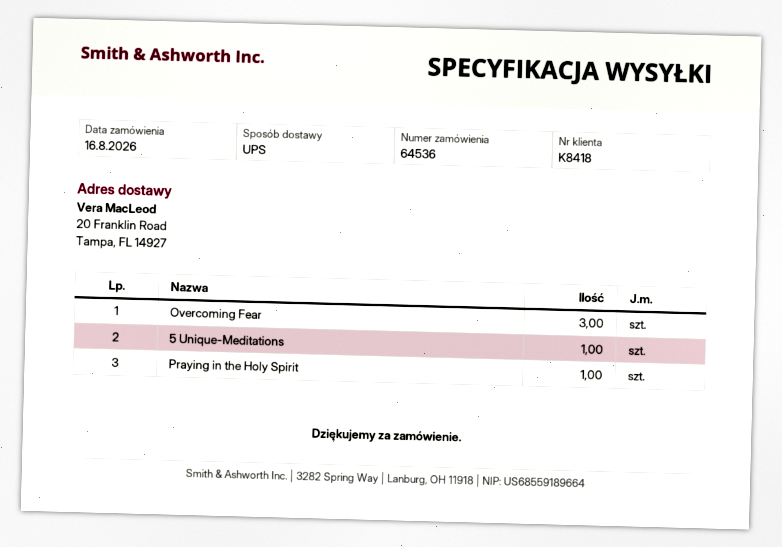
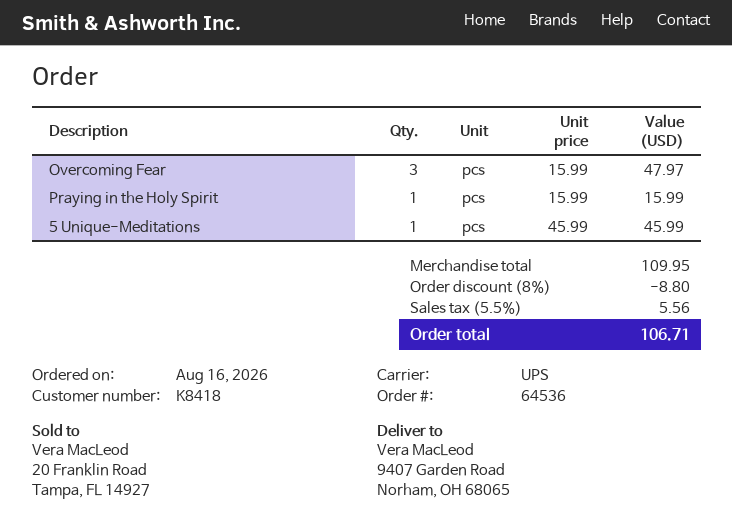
ship to: 20 Franklin Road, Tampa, FL 14927 -> 9407 Garden Road, Norham, OH 68065

